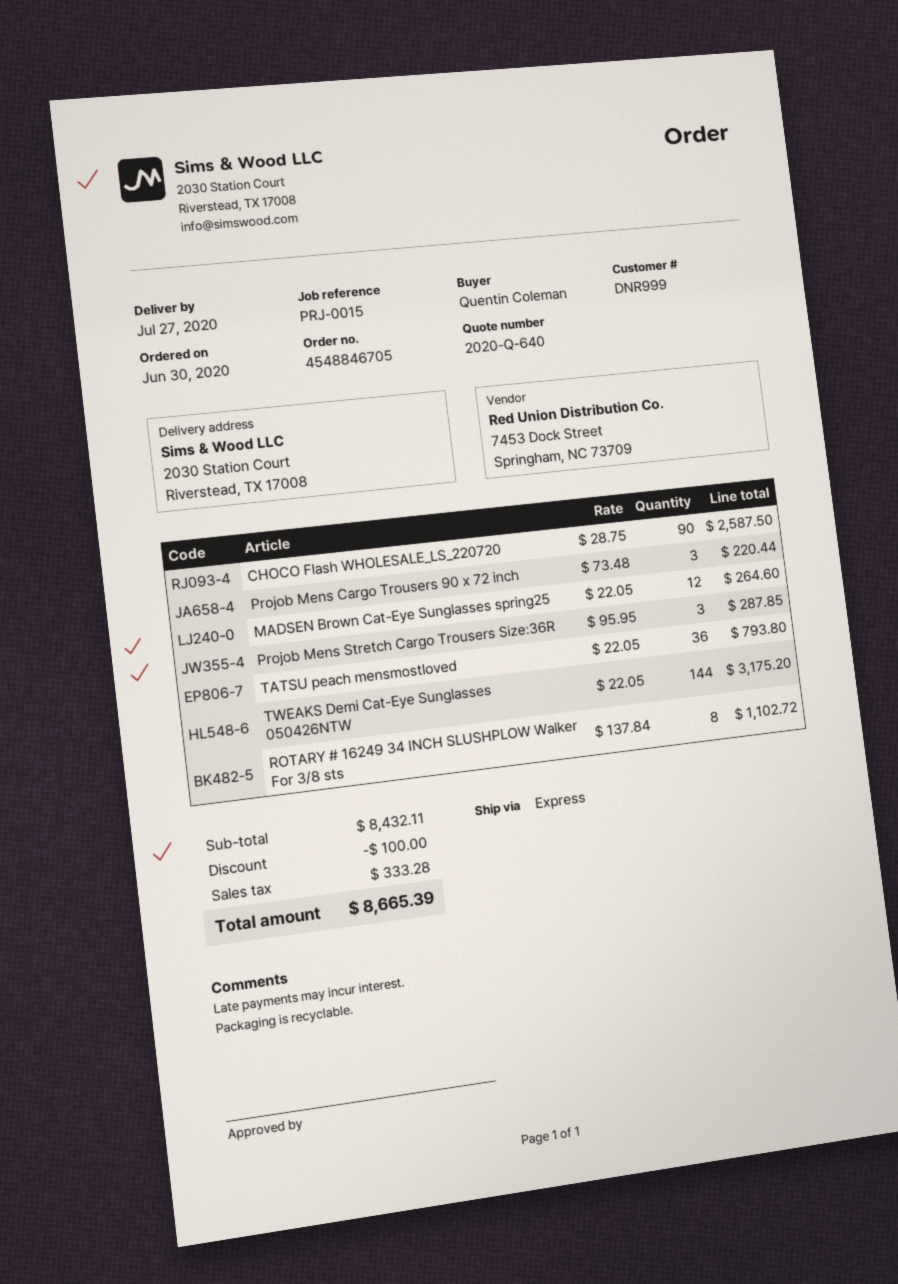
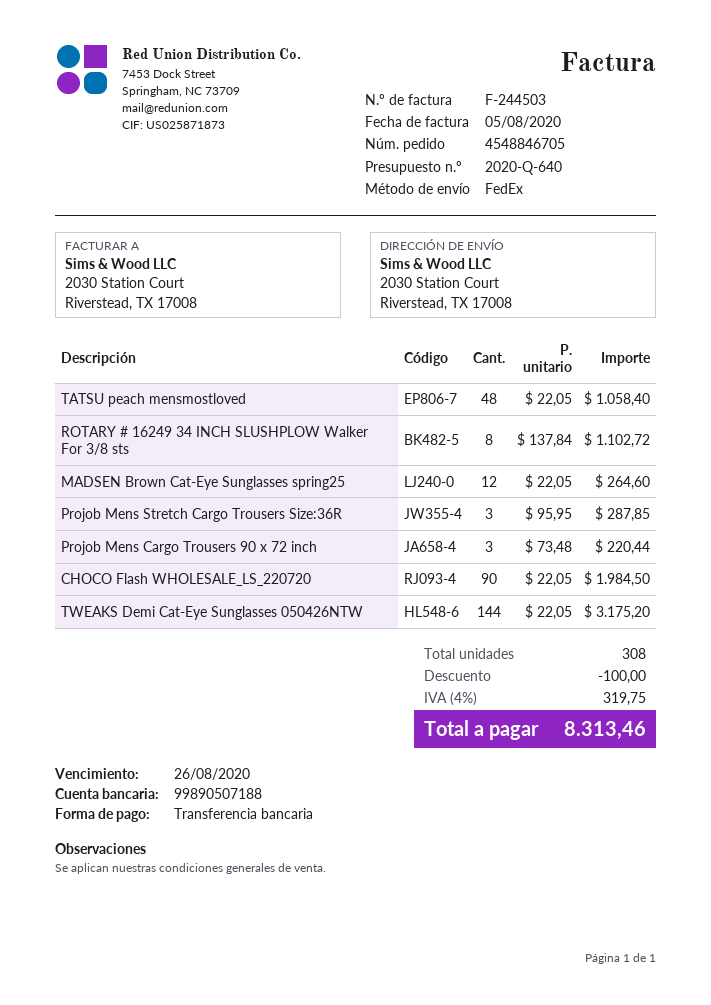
shipping method: express -> FedEx
CHOCO Flash WHOLESALE_LS_220720: 90 x 28.75 = 2587.50 -> 90 x 22.05 = 1984.50
TATSU peach mensmostloved: 36 x 22.05 = 793.80 -> 48 x 22.05 = 1058.40
tax: 333.28 -> 319.75
total: 8665.39 -> 8313.46

